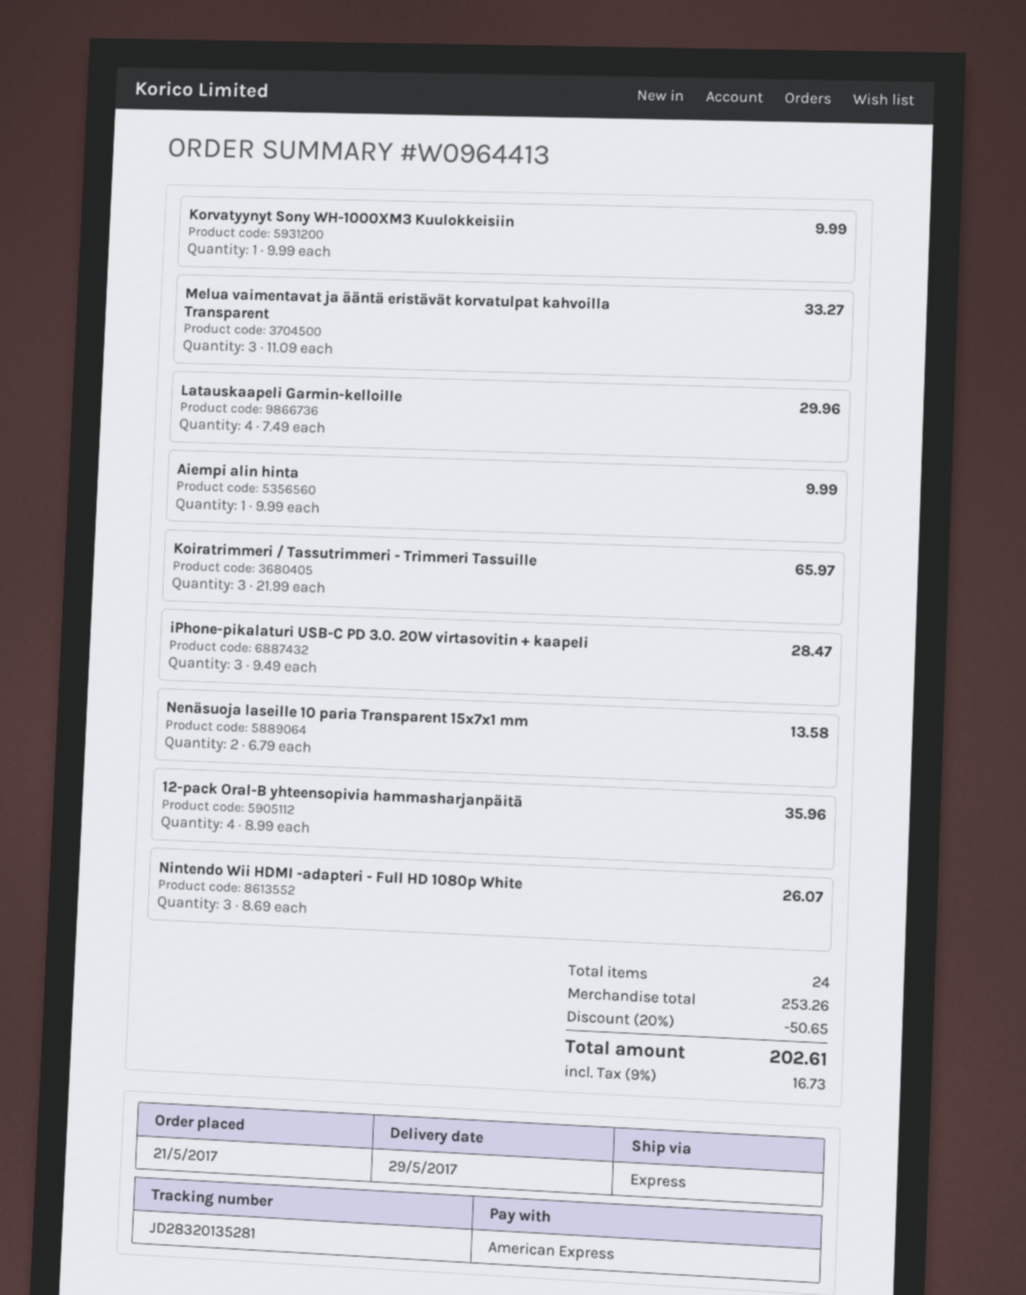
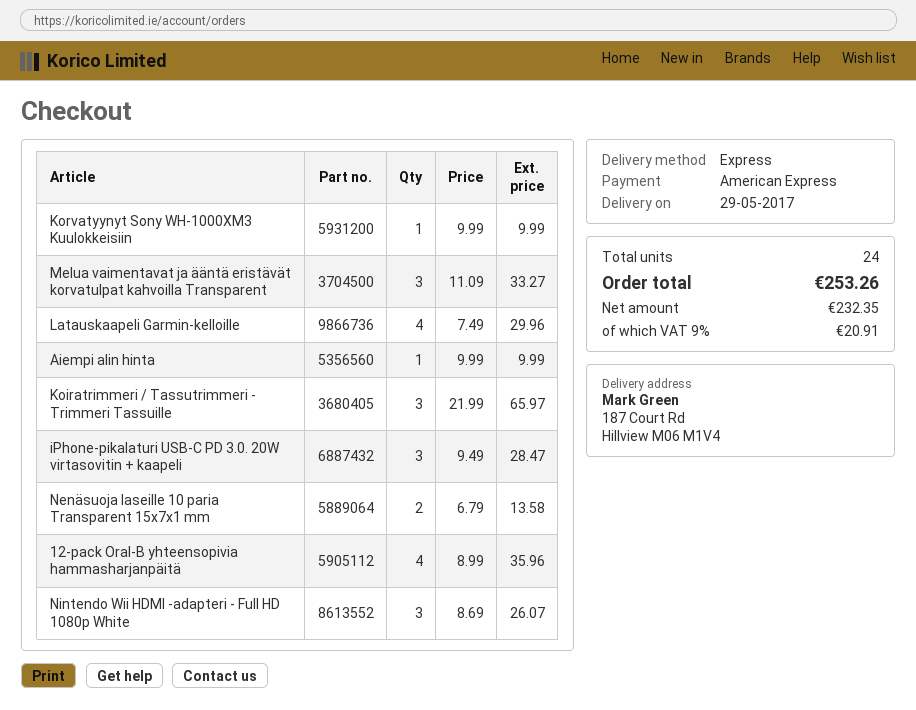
discount: 20% = 50.65 -> none
tax: 9% = 16.73 -> 9% = 20.91
total: 202.61 -> 253.26

